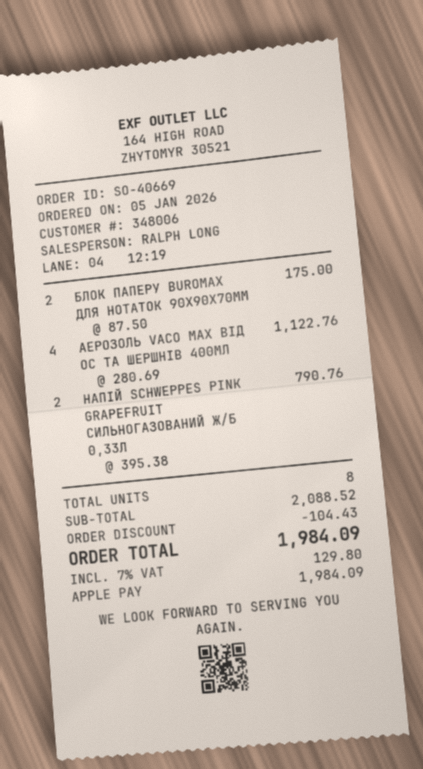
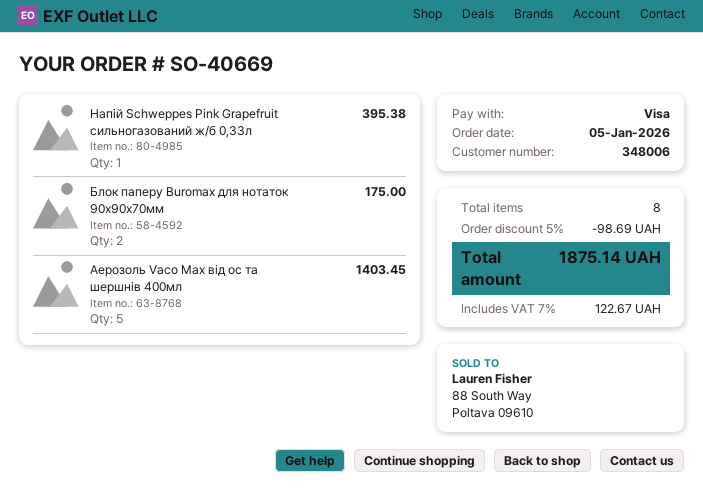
payment method: Apple Pay -> Visa
АЕРОЗОЛЬ VACO MAX ВІД ОС ТА ШЕРШНІВ 400МЛ: 4 for 1122.76 -> 5 for 1403.45
НАПІЙ SCHWEPPES PINK GRAPEFRUIT СИЛЬНОГАЗОВАНИЙ Ж/Б 0,33Л: 2 for 790.76 -> 1 for 395.38
discount: 104.43 -> 98.69
tax: 7% = 129.80 -> 7% = 122.67
total: 1984.09 -> 1875.14

